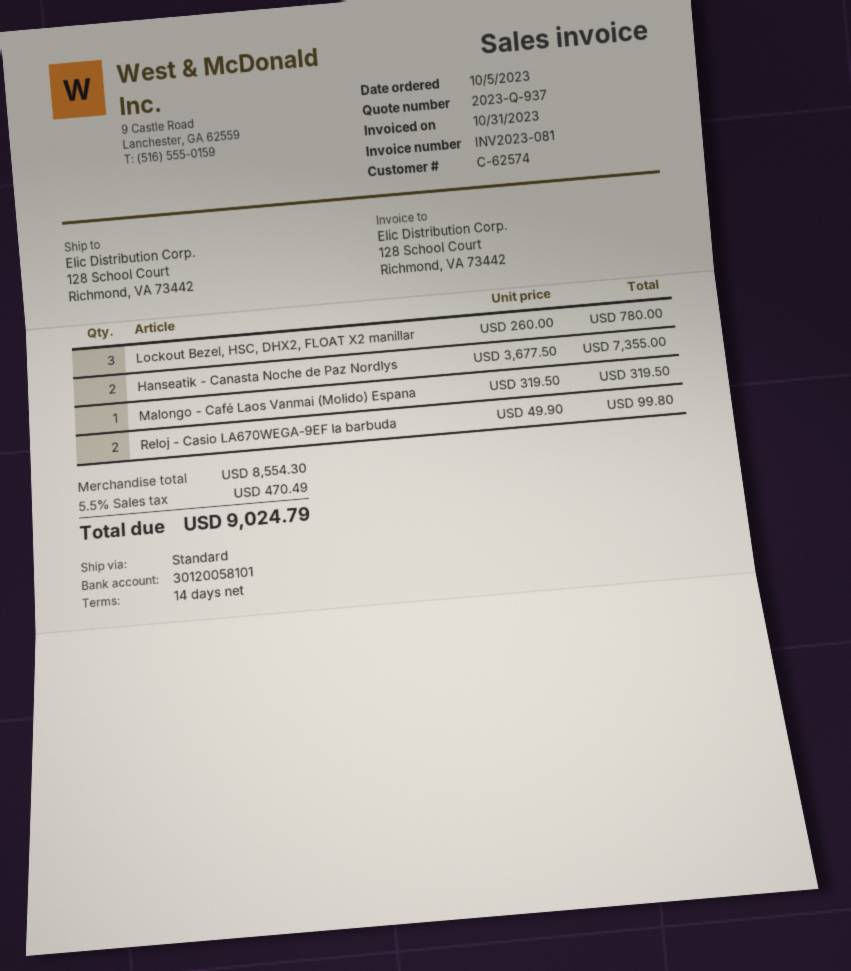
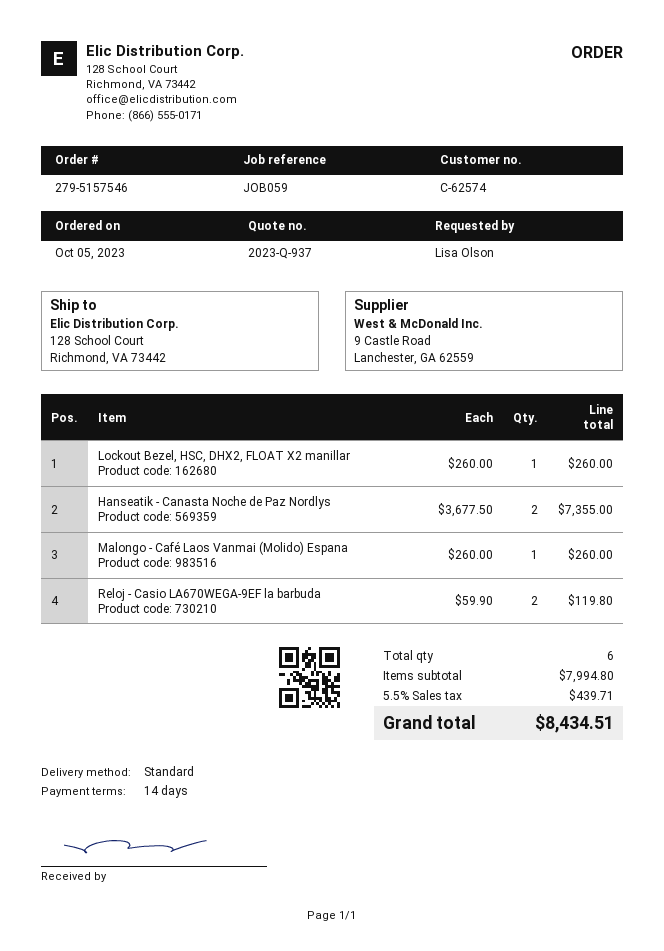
Lockout Bezel, HSC, DHX2, FLOAT X2 manillar: 3 x 260.00 = 780.00 -> 1 x 260.00 = 260.00
Malongo - Café Laos Vanmai (Molido) Espana: 1 x 319.50 = 319.50 -> 1 x 260.00 = 260.00
Reloj - Casio LA670WEGA-9EF la barbuda: 2 x 49.90 = 99.80 -> 2 x 59.90 = 119.80
subtotal: 8554.30 -> 7994.80
tax: 5.5% = 470.49 -> 5.5% = 439.71
total: 9024.79 -> 8434.51

